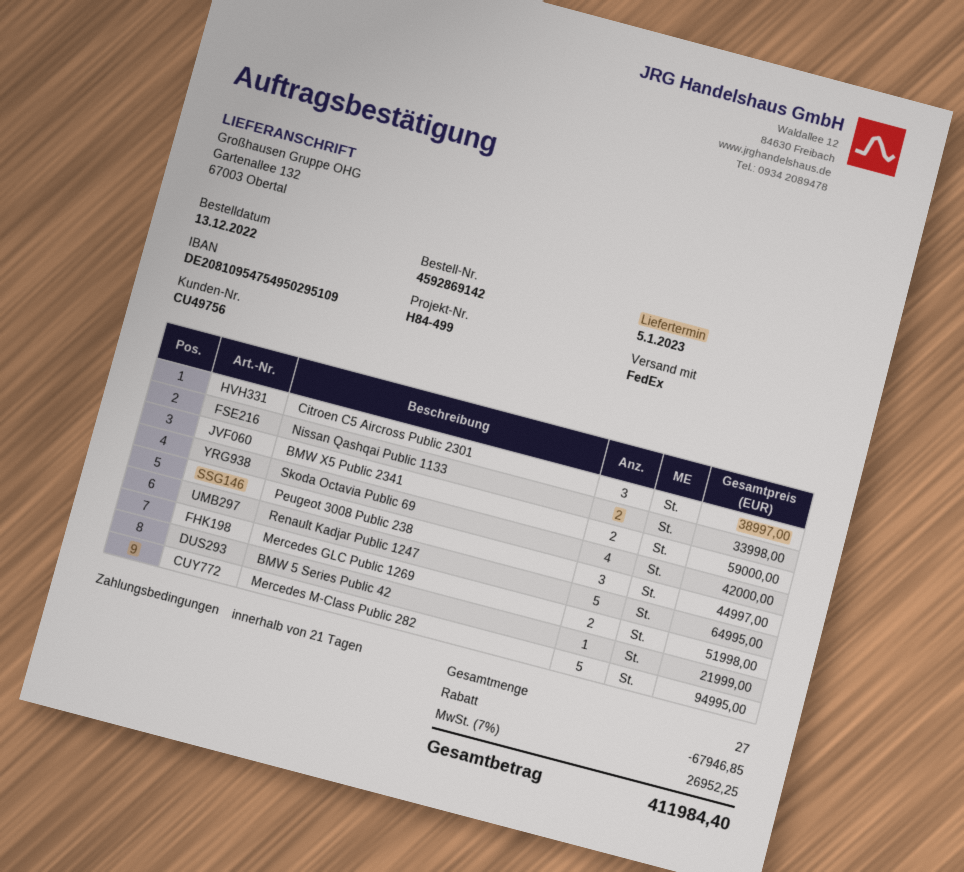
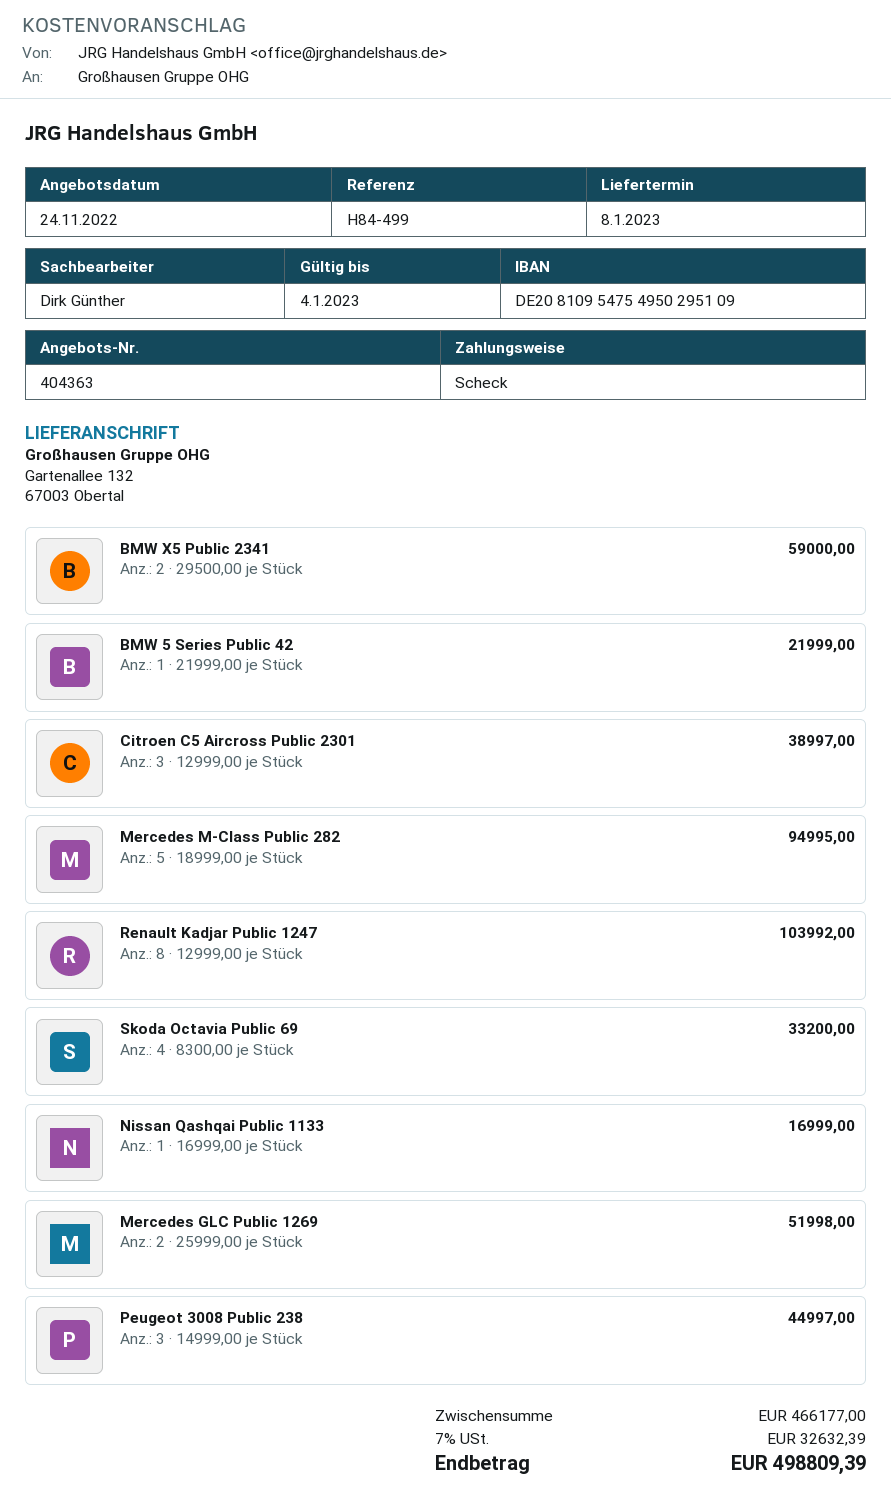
delivery date: 2023-01-05 -> 2023-01-08
Nissan Qashqai Public 1133: 2 for 33998.00 -> 1 for 16999.00
Skoda Octavia Public 69: 4 for 42000.00 -> 4 for 33200.00
Renault Kadjar Public 1247: 5 for 64995.00 -> 8 for 103992.00
discount: 67946.85 -> none
tax: 7% = 26952.25 -> 7% = 32632.39
total: 411984.40 -> 498809.39

